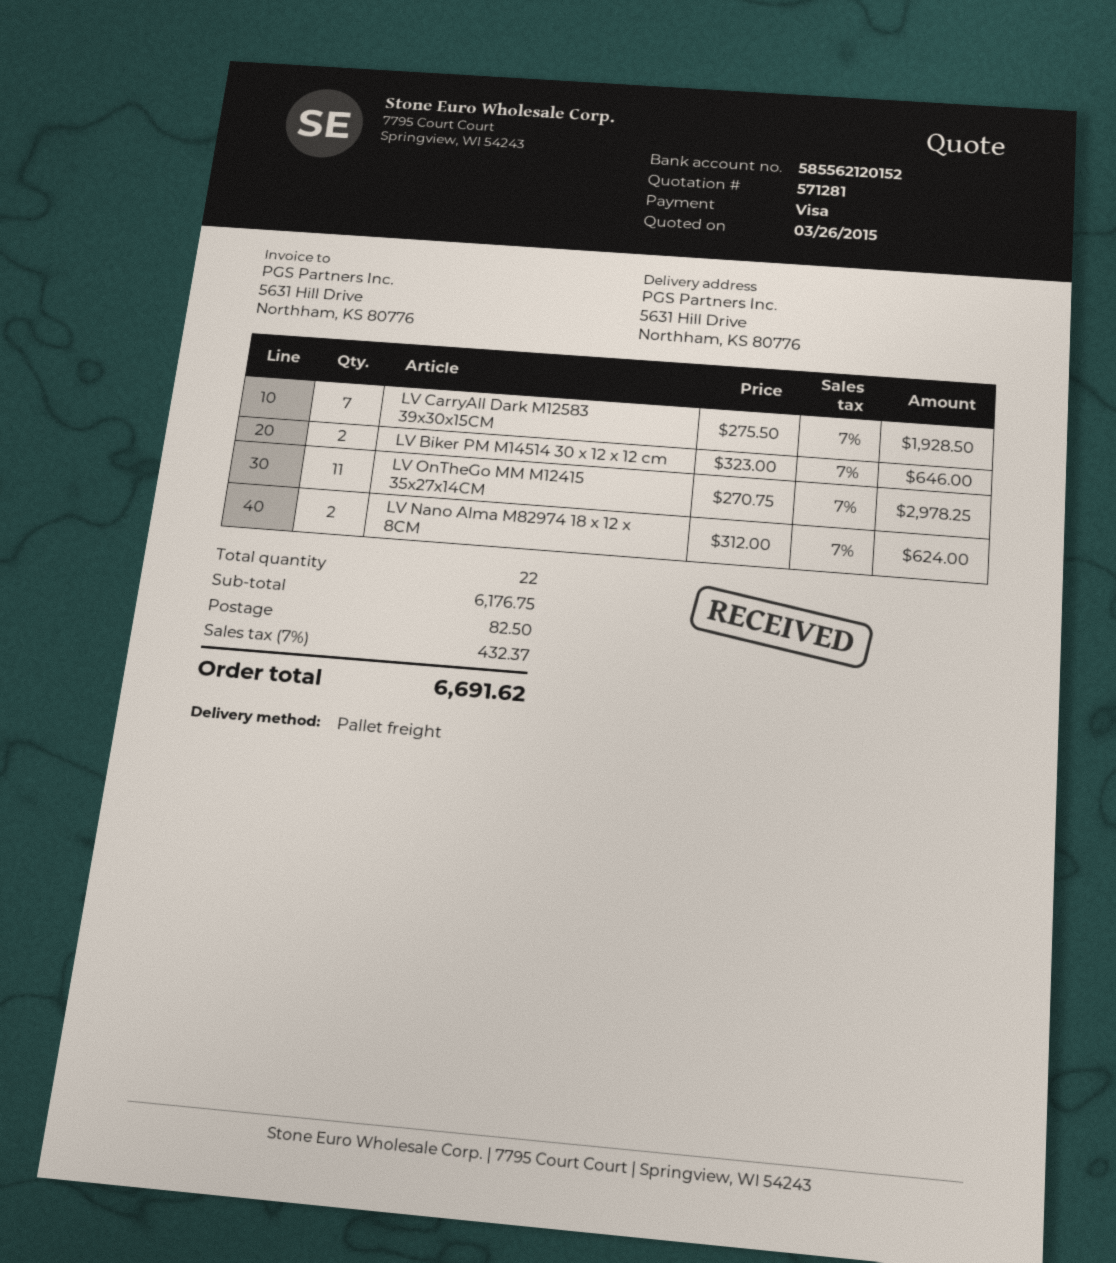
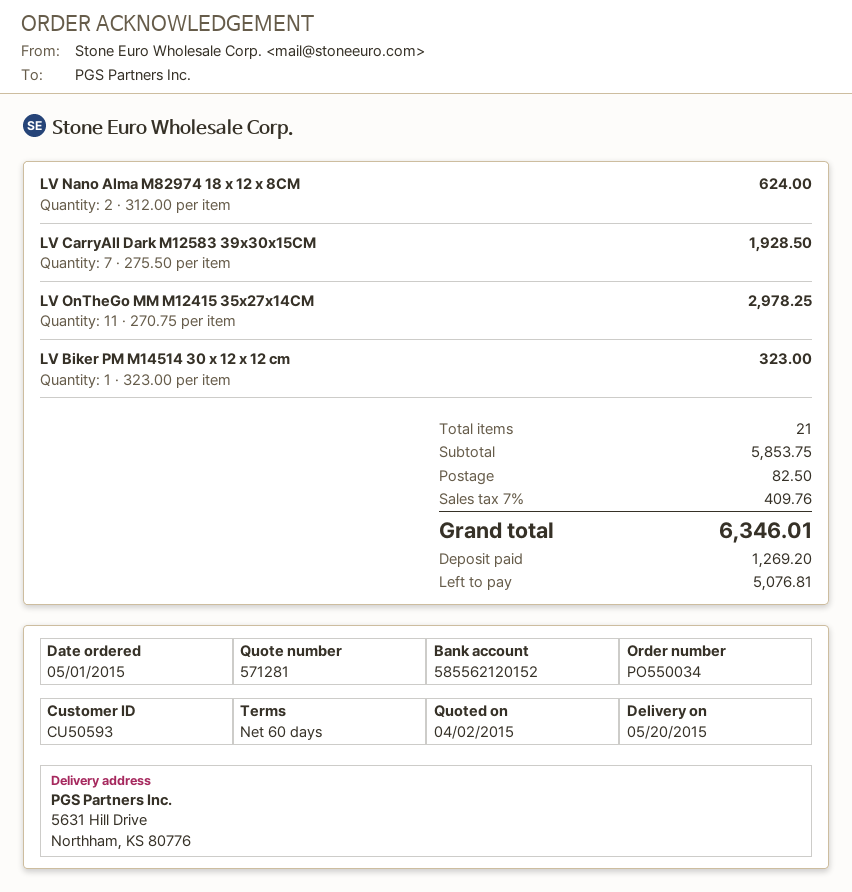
quote date: 2015-03-26 -> 2015-04-02
LV Biker PM M14514 30 x 12 x 12 cm: 2 x 323.00 = 646.00 -> 1 x 323.00 = 323.00
total quantity: 22 -> 21
subtotal: 6176.75 -> 5853.75
tax: 7% = 432.37 -> 7% = 409.76
total: 6691.62 -> 6346.01

